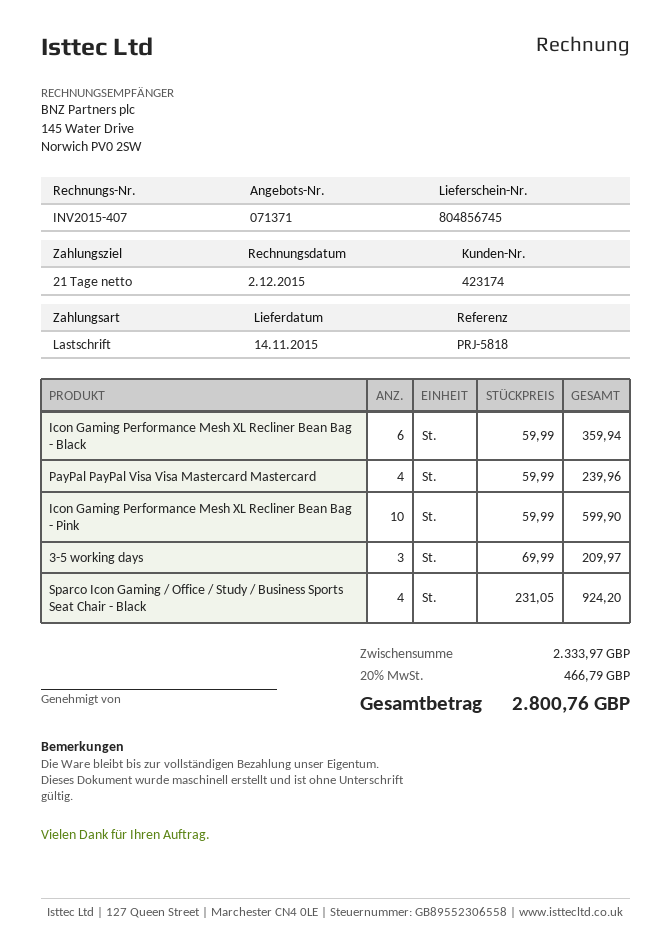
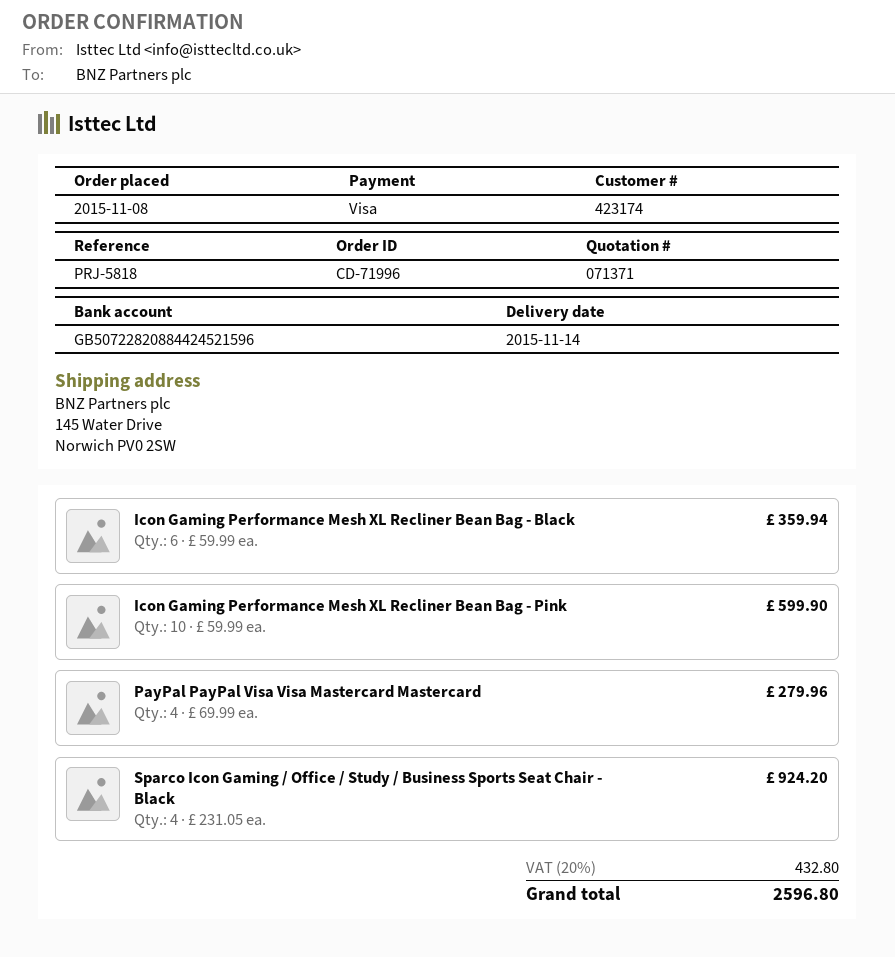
payment method: direct debit -> Visa
PayPal PayPal Visa Visa Mastercard Mastercard: 4 x 59.99 = 239.96 -> 4 x 69.99 = 279.96
3-5 working days: 3 x 69.99 = 209.97 -> none
tax: 20% = 466.79 -> 20% = 432.80
total: 2800.76 -> 2596.80

